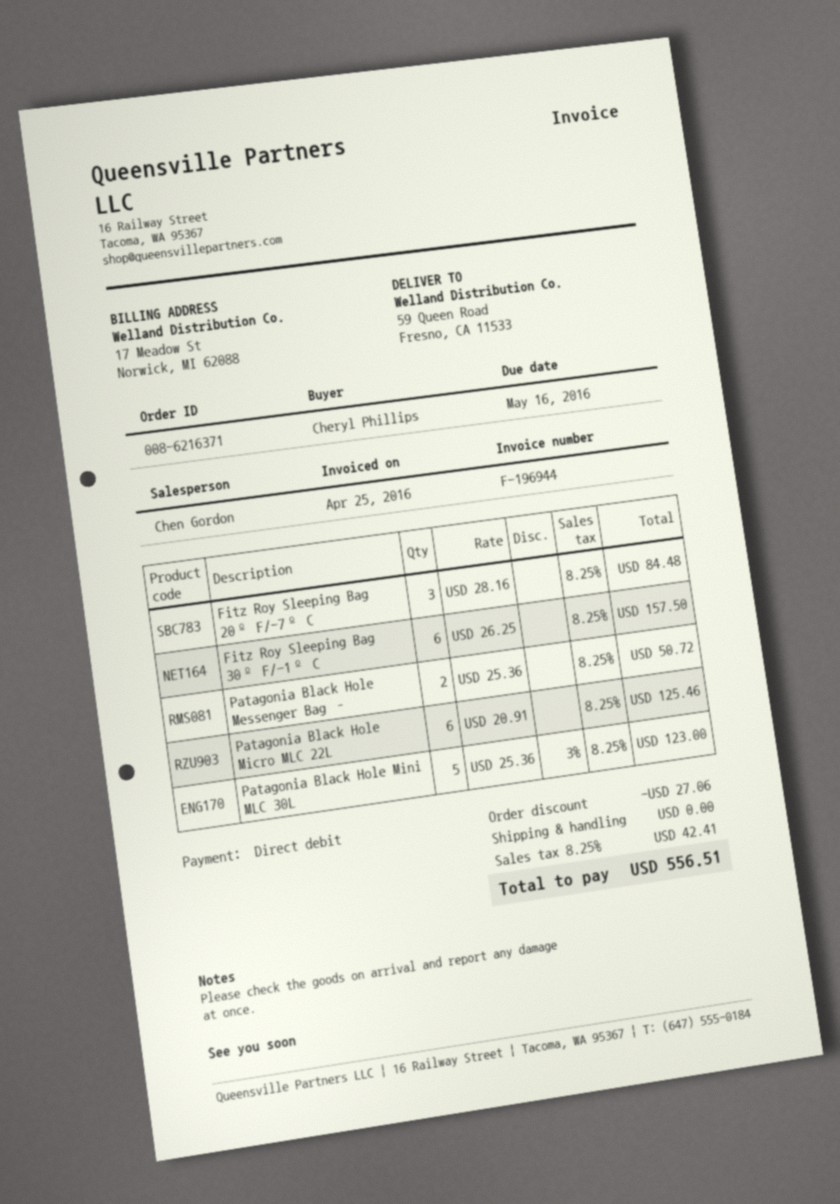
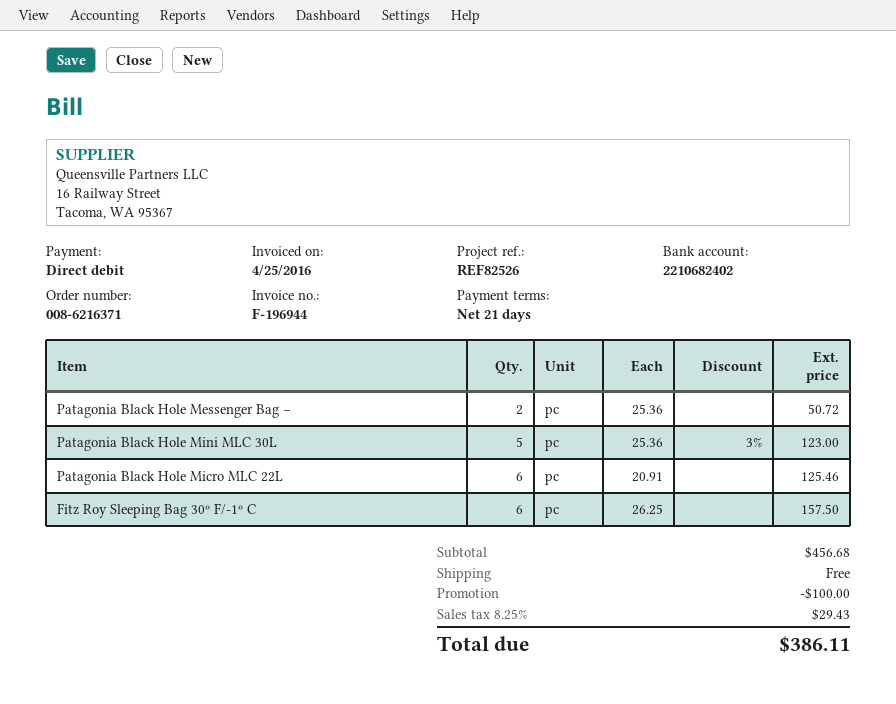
Fitz Roy Sleeping Bag 20º F/-7º C: 3 x 28.16 = 84.48 -> none
discount: 27.06 -> 100.00
tax: 8.25% = 42.41 -> 8.25% = 29.43
total: 556.51 -> 386.11

